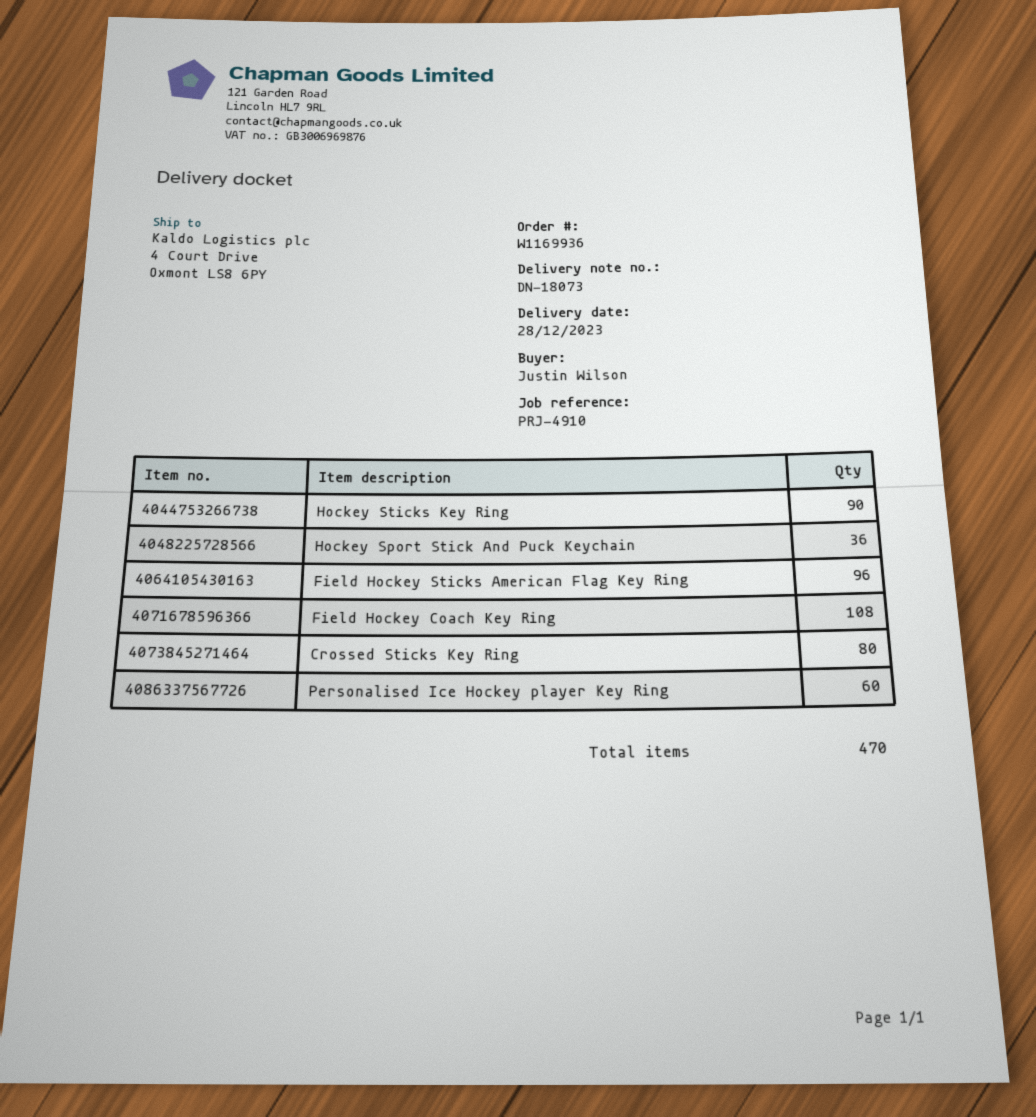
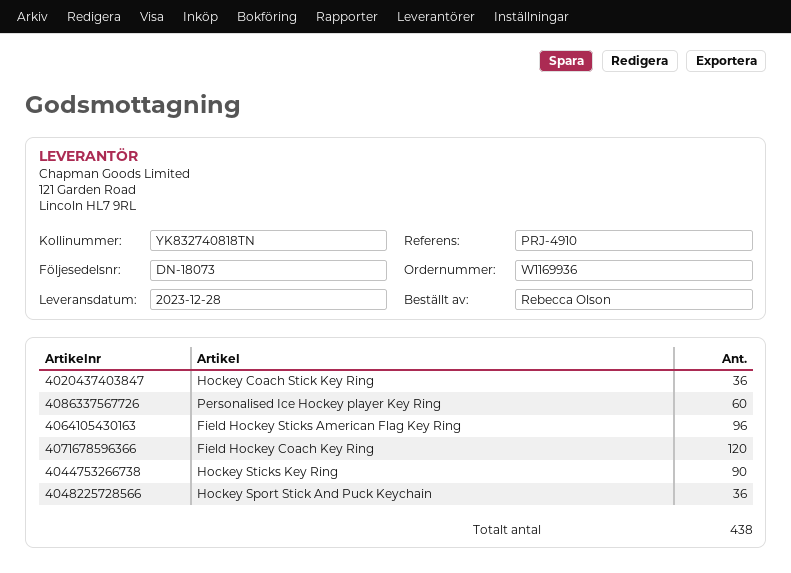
ordered by: Justin Wilson -> Rebecca Olson
Field Hockey Coach Key Ring: 108 -> 120
Crossed Sticks Key Ring: 80 -> none
Hockey Coach Stick Key Ring: none -> 36
total quantity: 470 -> 438

